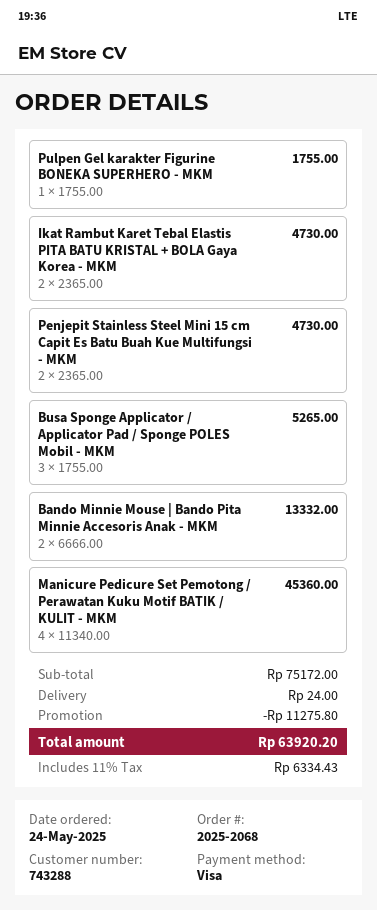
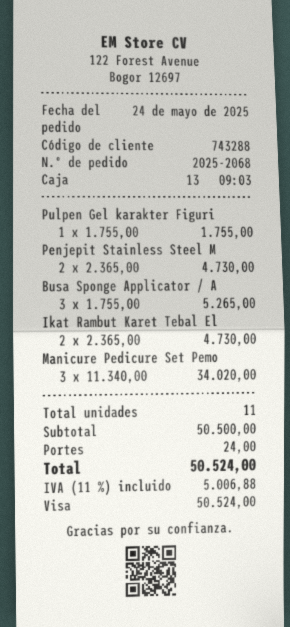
Bando Minnie Mouse | Bando Pita Minnie Accesoris Anak - MKM: 2 x 6666.00 = 13332.00 -> none
Manicure Pedicure Set Pemotong / Perawatan Kuku Motif BATIK / KULIT - MKM: 4 x 11340.00 = 45360.00 -> 3 x 11340.00 = 34020.00
subtotal: 75172.00 -> 50500.00
discount: 11275.80 -> none
tax: 11% = 6334.43 -> 11% = 5006.88
total: 63920.20 -> 50524.00

